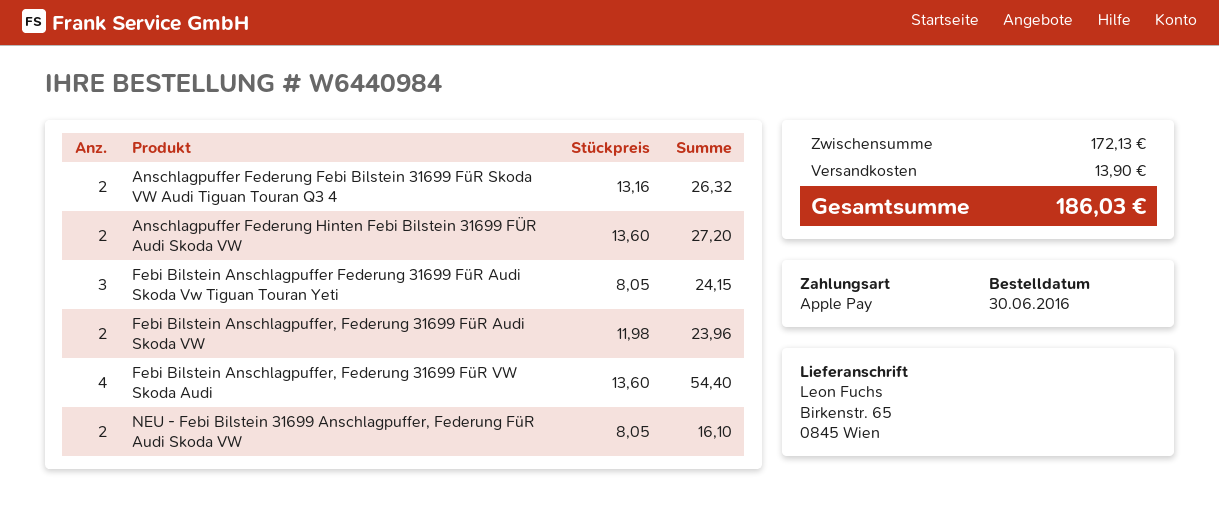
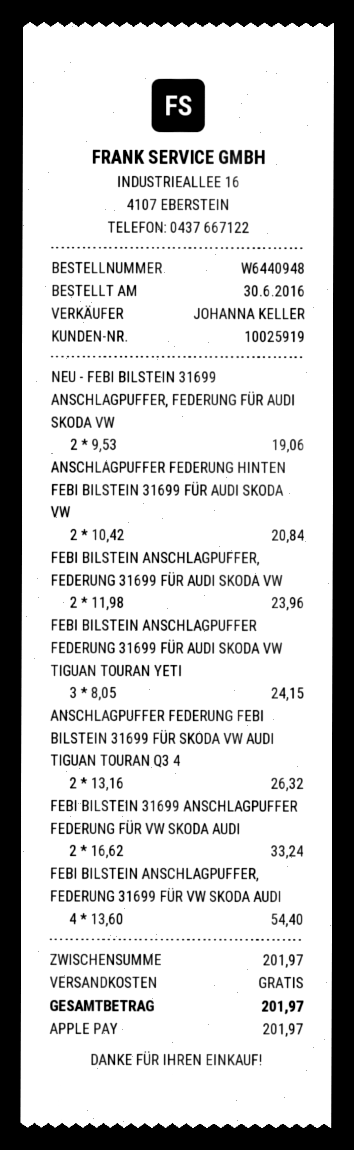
order number: W6440984 -> W6440948
Anschlagpuffer Federung Hinten Febi Bilstein 31699 FÜR Audi Skoda VW: 2 x 13.60 = 27.20 -> 2 x 10.42 = 20.84
NEU - Febi Bilstein 31699 Anschlagpuffer, Federung FüR Audi Skoda VW: 2 x 8.05 = 16.10 -> 2 x 9.53 = 19.06
FEBI BILSTEIN 31699 ANSCHLAGPUFFER FEDERUNG FÜR VW SKODA AUDI: none -> 2 x 16.62 = 33.24
subtotal: 172.13 -> 201.97
shipping: 13.90 -> 0.00
total: 186.03 -> 201.97

